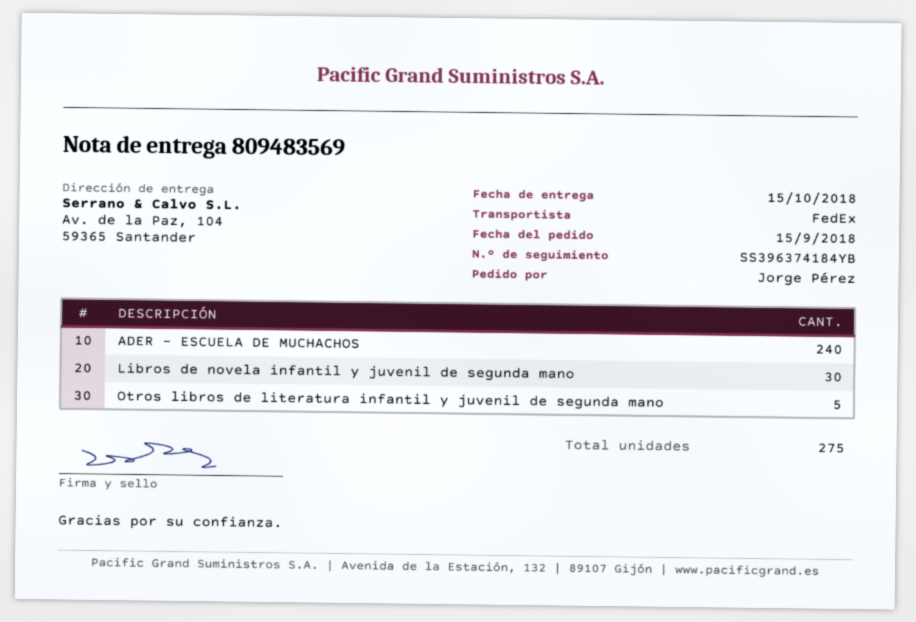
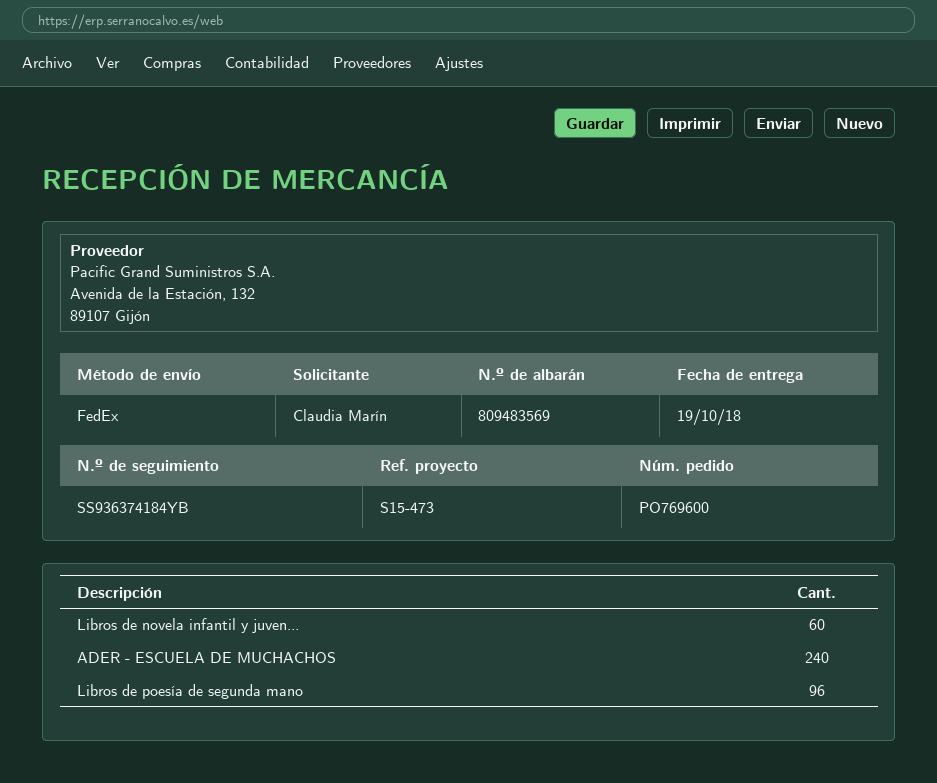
delivery date: 2018-10-15 -> 2018-10-19
ordered by: Jorge Pérez -> Claudia Marín
tracking number: SS396374184YB -> SS936374184YB
Libros de novela infantil y juvenil de segunda mano: 30 -> 60
Otros libros de literatura infantil y juvenil de segunda mano: 5 -> none
Libros de poesía de segunda mano: none -> 96

